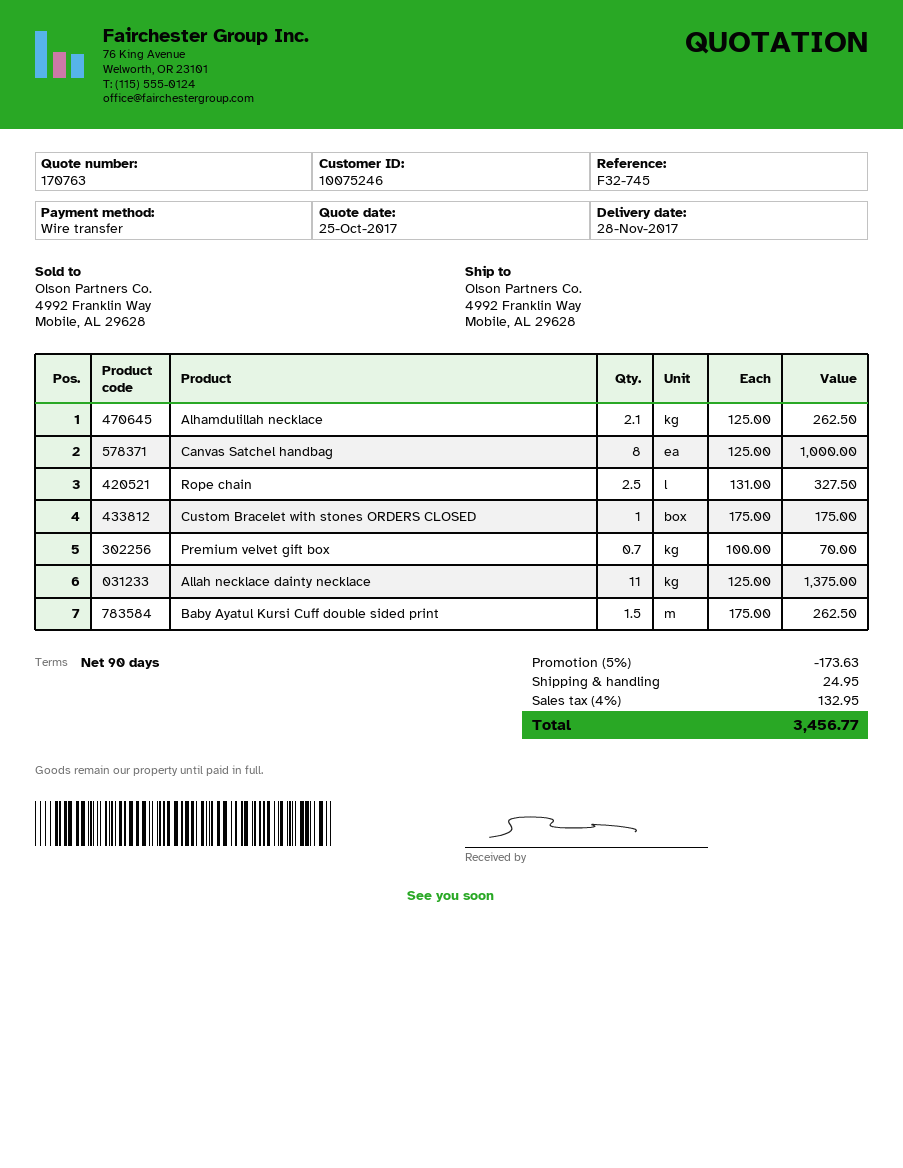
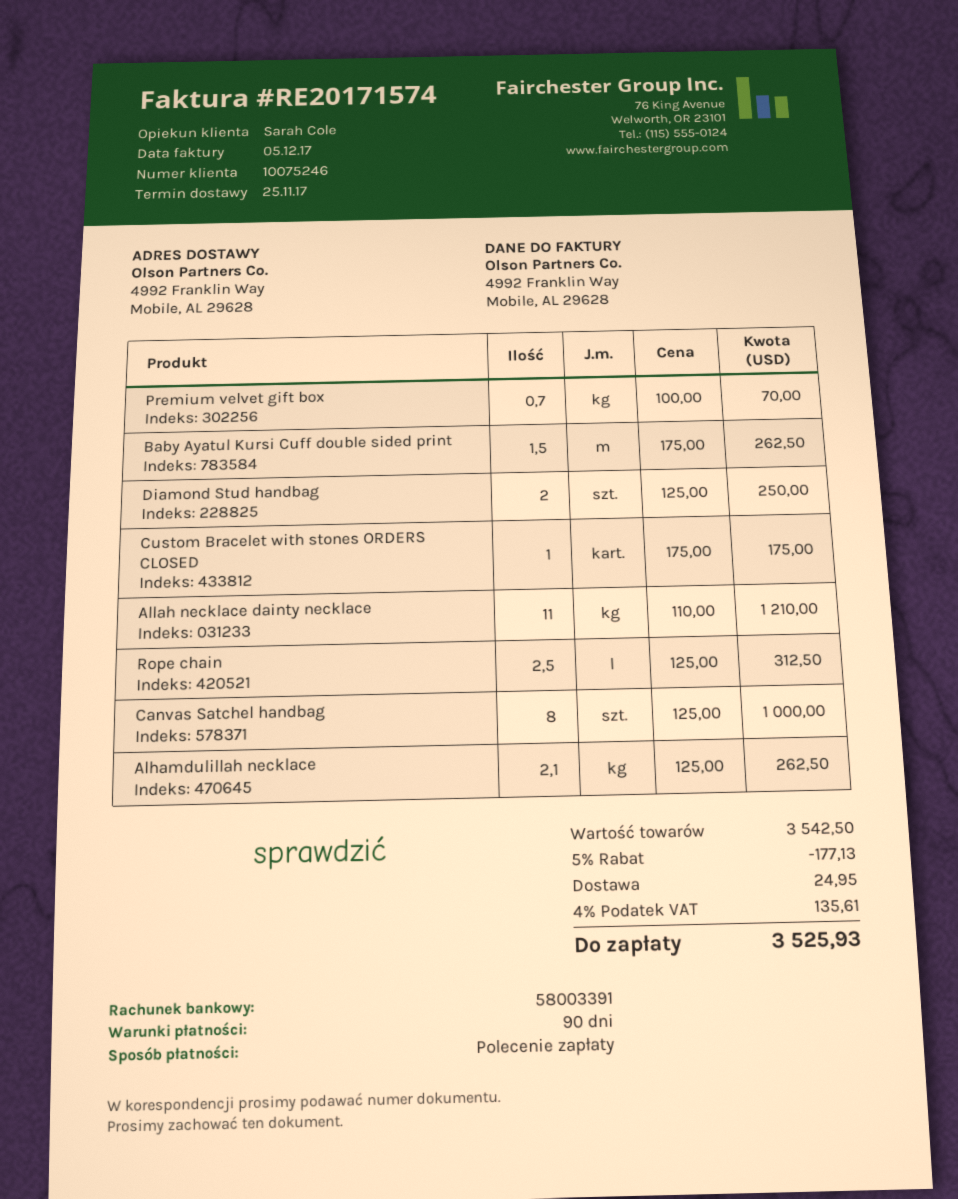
delivery date: 2017-11-28 -> 2017-11-25
payment method: bank transfer -> direct debit
Rope chain: 2.5 x 131.00 = 327.50 -> 2.5 x 125.00 = 312.50
Allah necklace dainty necklace: 11 x 125.00 = 1375.00 -> 11 x 110.00 = 1210.00
Diamond Stud handbag: none -> 2 x 125.00 = 250.00
discount: 5% = 173.63 -> 5% = 177.13
tax: 4% = 132.95 -> 4% = 135.61
total: 3456.77 -> 3525.93

